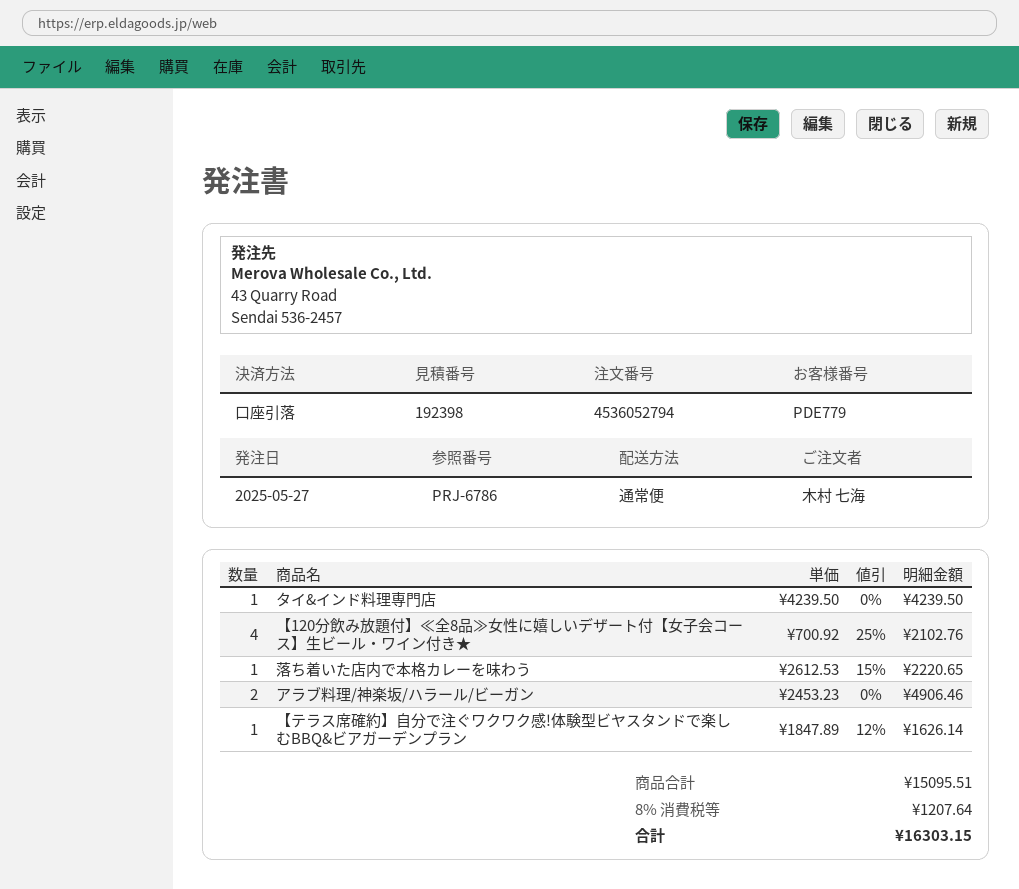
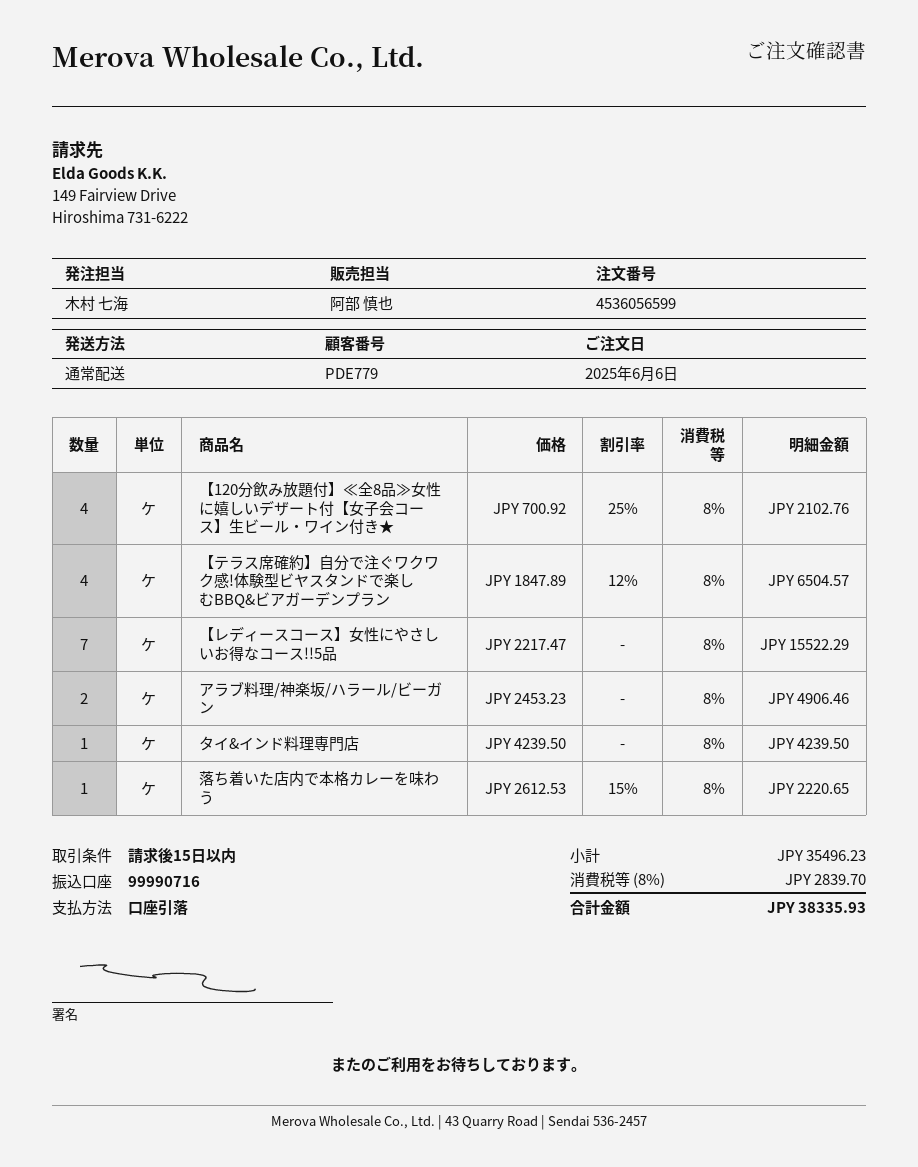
order number: 4536052794 -> 4536056599
order date: 2025-05-27 -> 2025-06-06
【テラス席確約】自分で注ぐワクワク感!体験型ビヤスタンドで楽しむBBQ&ビアガーデンプラン: 1 x 1847.89 - 12% = 1626.14 -> 4 x 1847.89 - 12% = 6504.57
【レディースコース】女性にやさしいお得なコース!!5品: none -> 7 x 2217.47 = 15522.29
subtotal: 15095.51 -> 35496.23
tax: 8% = 1207.64 -> 8% = 2839.70
total: 16303.15 -> 38335.93

